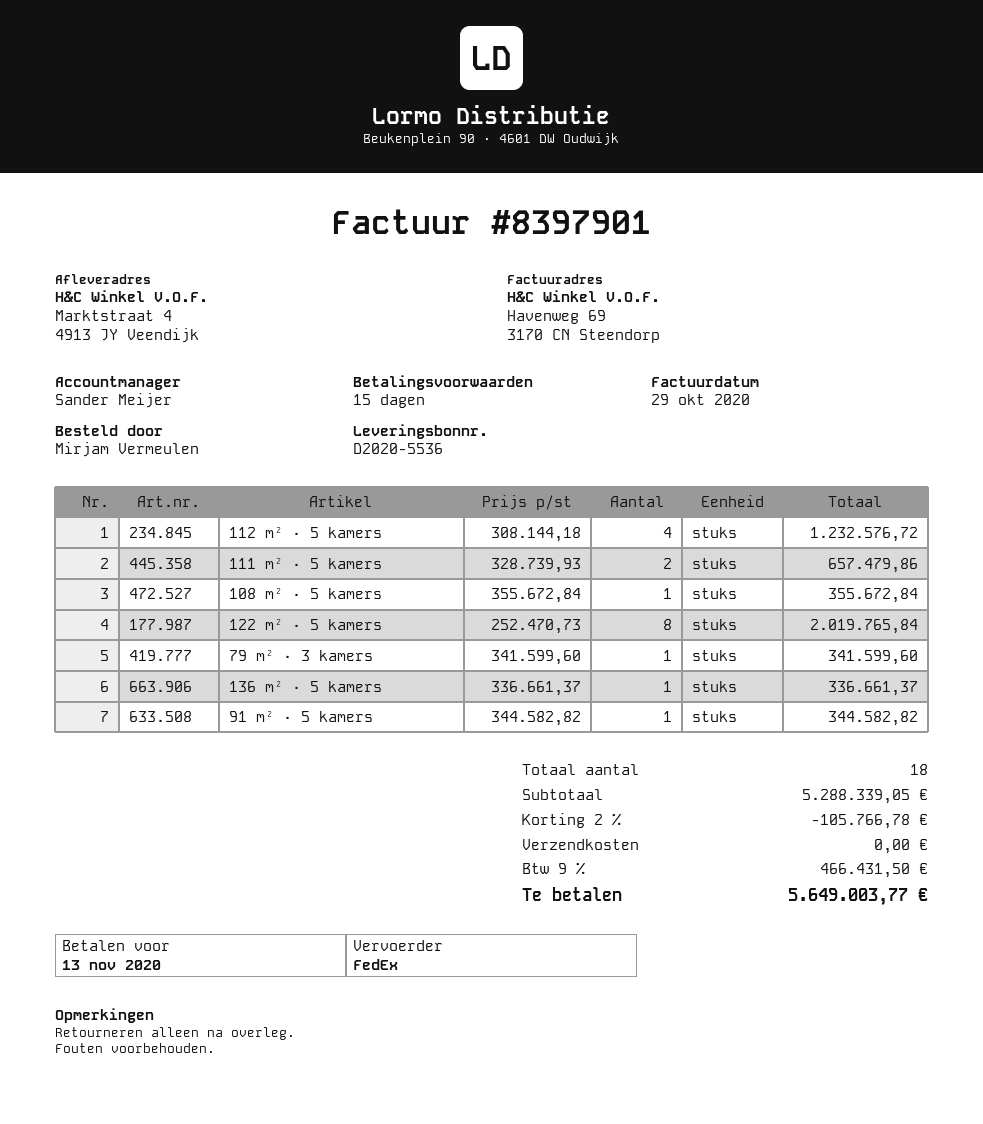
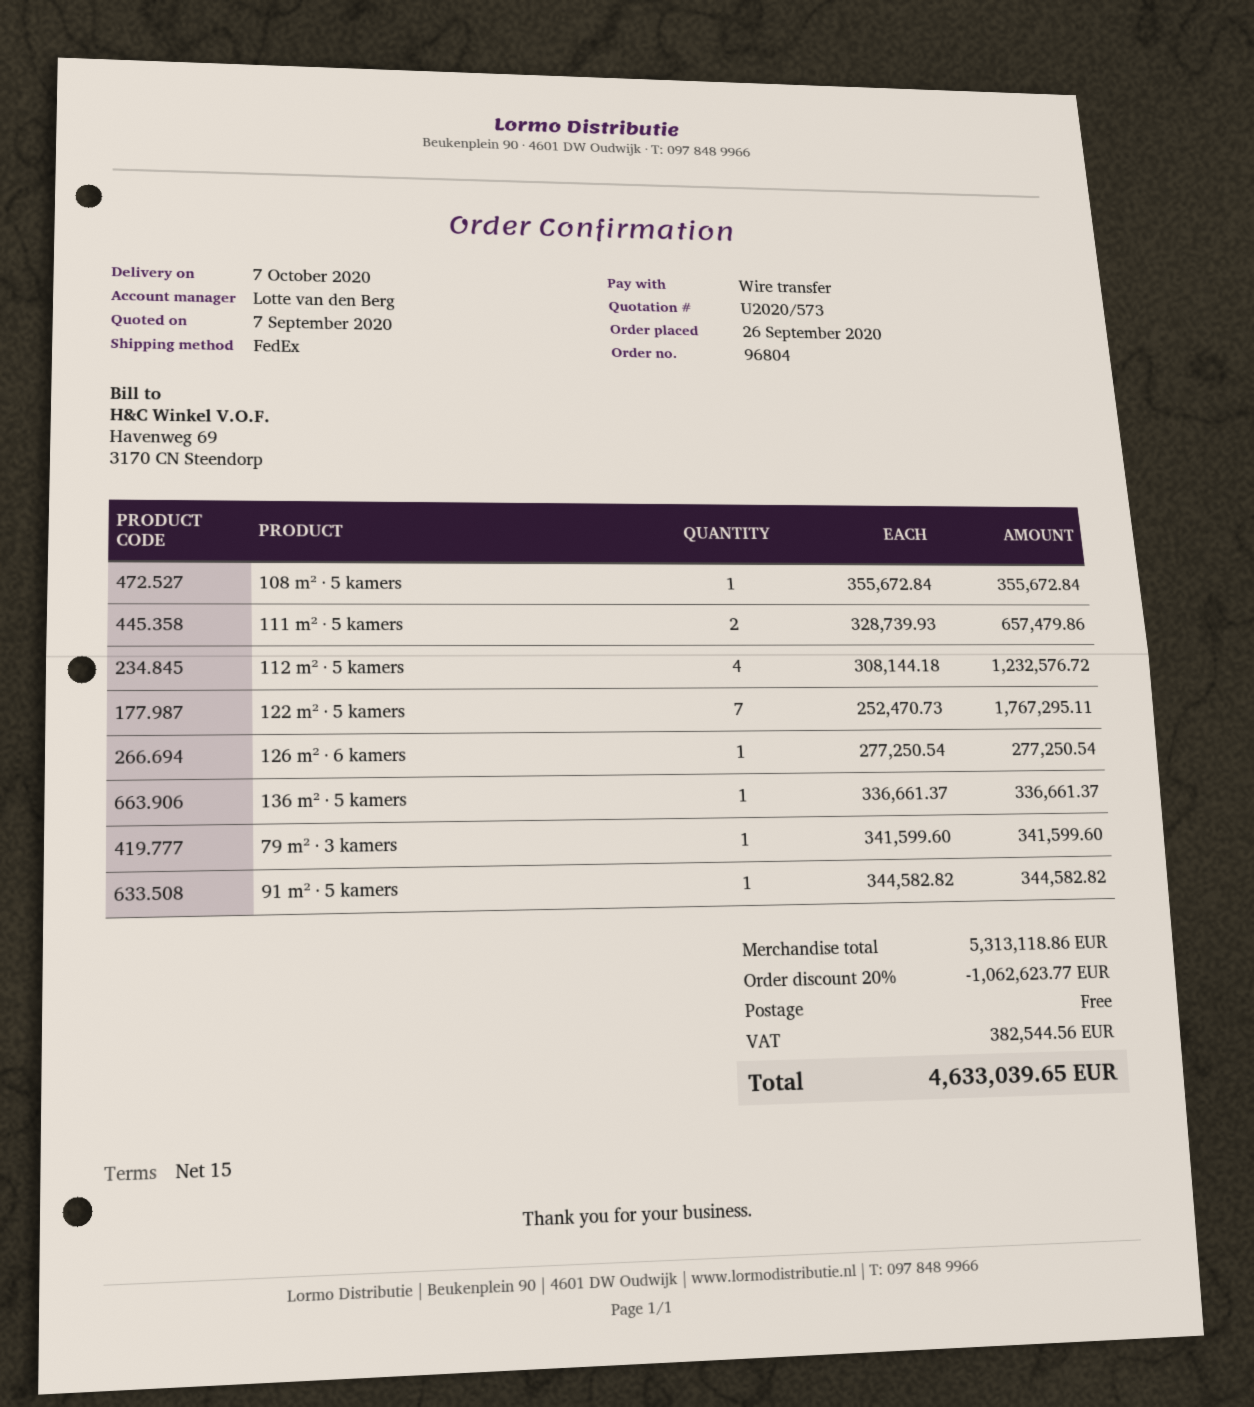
sales rep: Sander Meijer -> Lotte van den Berg
122 m² · 5 kamers: 8 x 252470.73 = 2019765.84 -> 7 x 252470.73 = 1767295.11
126 m² · 6 kamers: none -> 1 x 277250.54 = 277250.54
subtotal: 5288339.05 -> 5313118.86
discount: 2% = 105766.78 -> 20% = 1062623.77
tax: 466431.50 -> 382544.56
total: 5649003.77 -> 4633039.65

